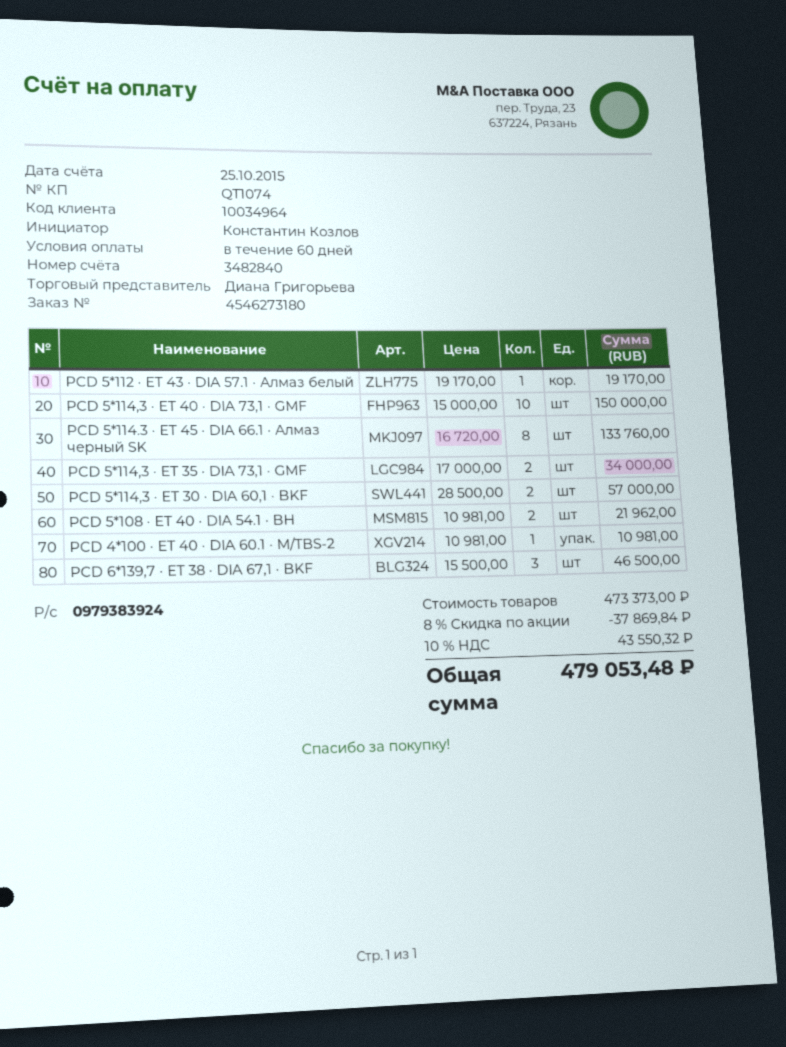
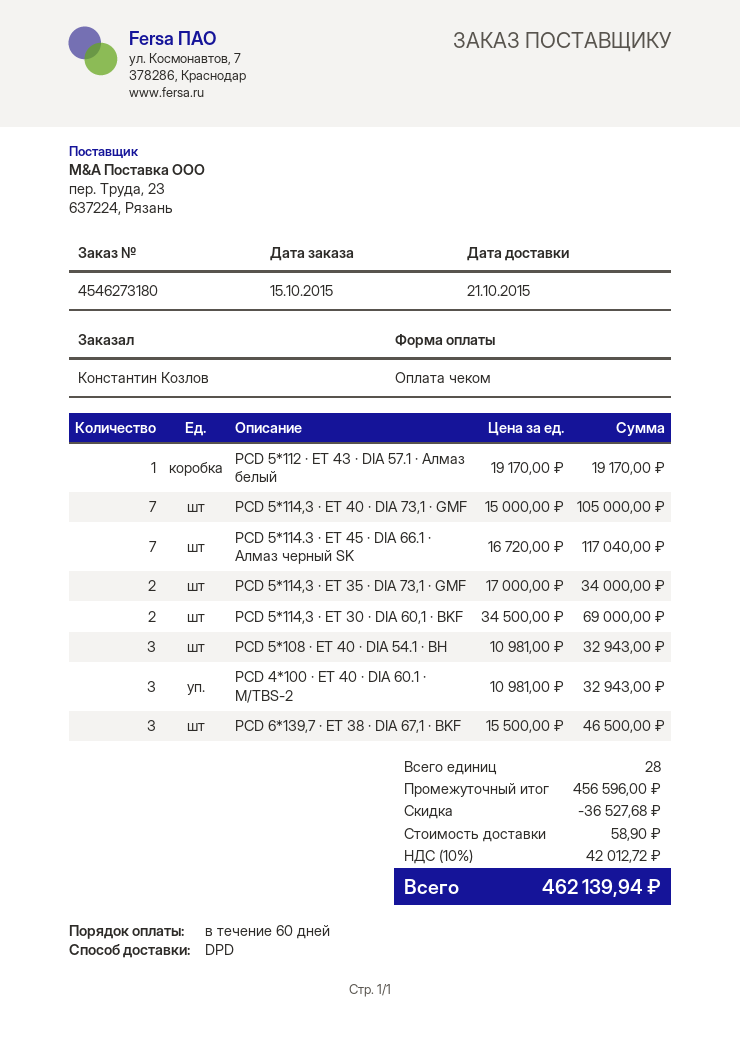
PCD 5*114,3 · ET 40 · DIA 73,1 · GMF: 10 x 15000.00 = 150000.00 -> 7 x 15000.00 = 105000.00
PCD 5*114.3 · ET 45 · DIA 66.1 · Алмаз черный SK: 8 x 16720.00 = 133760.00 -> 7 x 16720.00 = 117040.00
PCD 5*114,3 · ET 30 · DIA 60,1 · BKF: 2 x 28500.00 = 57000.00 -> 2 x 34500.00 = 69000.00
PCD 5*108 · ET 40 · DIA 54.1 · BH: 2 x 10981.00 = 21962.00 -> 3 x 10981.00 = 32943.00
PCD 4*100 · ET 40 · DIA 60.1 · M/TBS-2: 1 x 10981.00 = 10981.00 -> 3 x 10981.00 = 32943.00
subtotal: 473373.00 -> 456596.00
discount: 37869.84 -> 36527.68
shipping: none -> 58.90
tax: 10% = 43550.32 -> 10% = 42012.72
total: 479053.48 -> 462139.94

